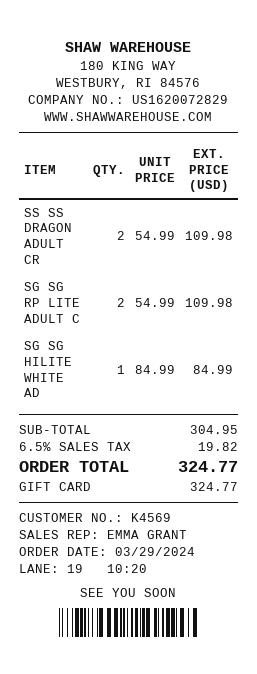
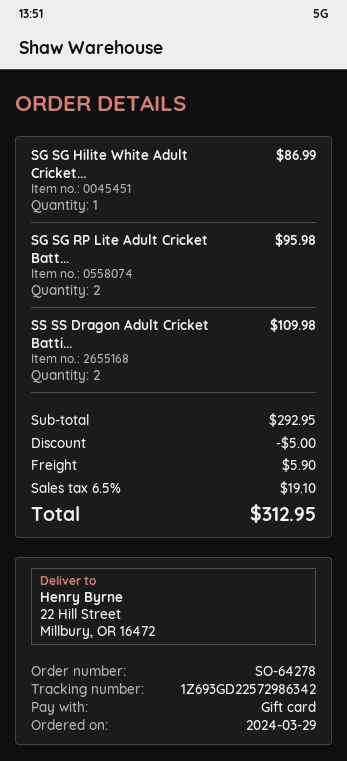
SG SG RP LITE ADULT C: 2 for 109.98 -> 2 for 95.98
SG SG HILITE WHITE AD: 1 for 84.99 -> 1 for 86.99
subtotal: 304.95 -> 292.95
discount: none -> 5.00
shipping: none -> 5.90
tax: 6.5% = 19.82 -> 6.5% = 19.10
total: 324.77 -> 312.95

